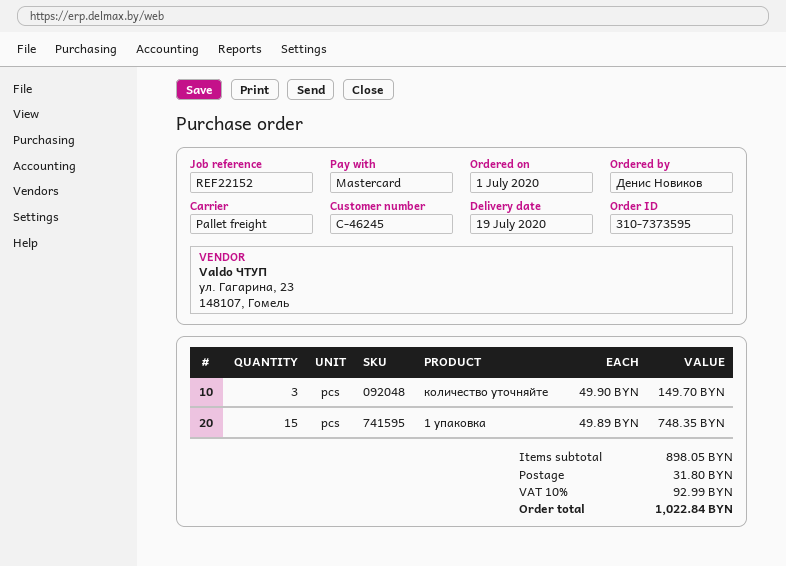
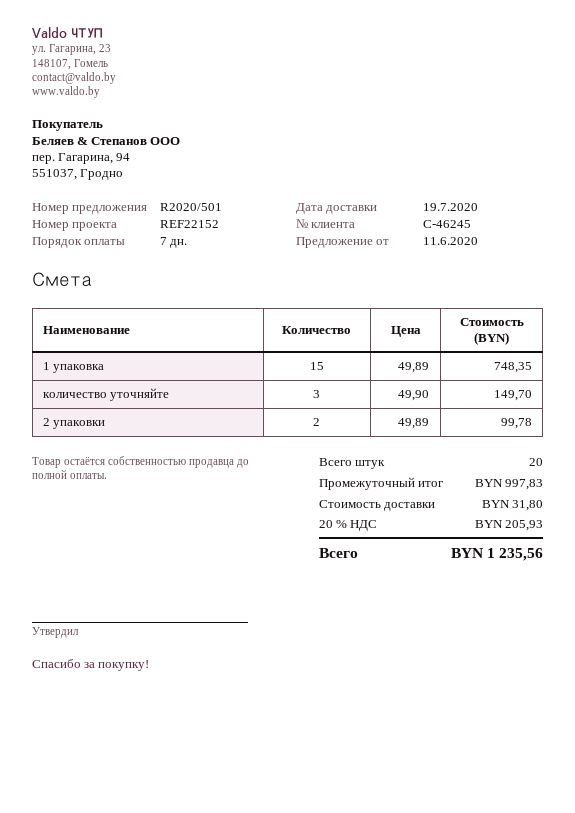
2 упаковки: none -> 2 x 49.89 = 99.78
subtotal: 898.05 -> 997.83
tax: 10% = 92.99 -> 20% = 205.93
total: 1022.84 -> 1235.56

